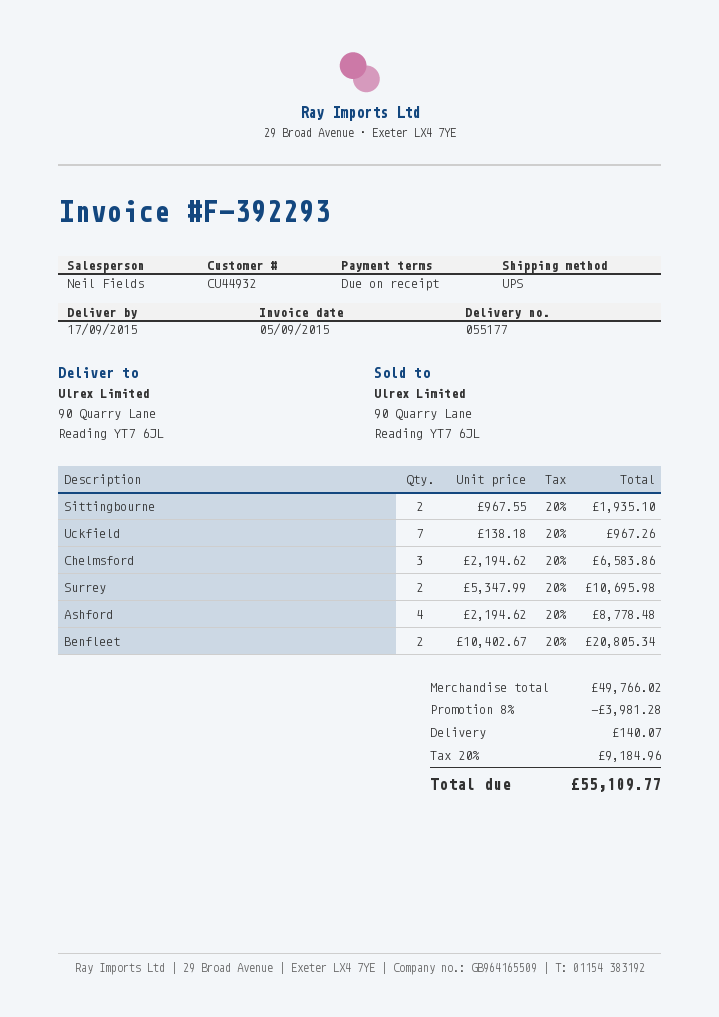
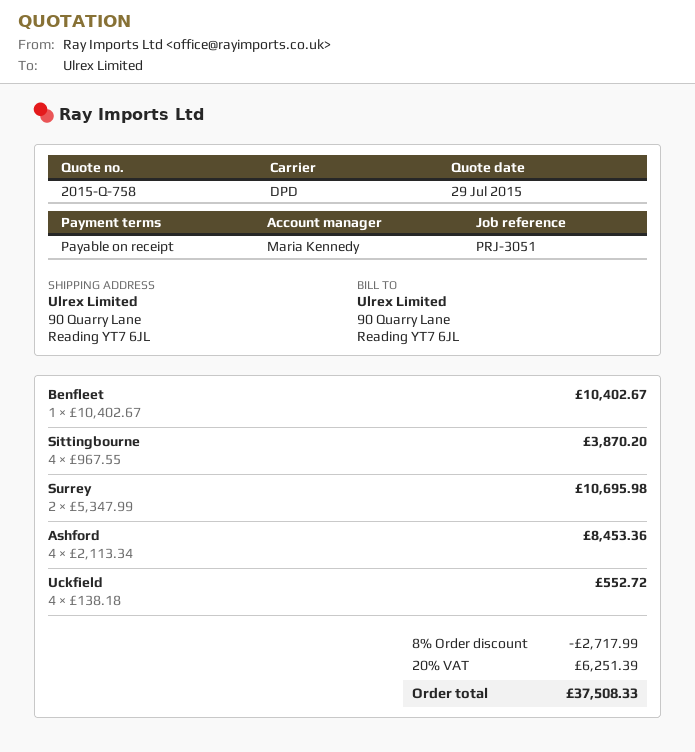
sales rep: Neil Fields -> Maria Kennedy
shipping method: UPS -> DPD
Sittingbourne: 2 x 967.55 = 1935.10 -> 4 x 967.55 = 3870.20
Uckfield: 7 x 138.18 = 967.26 -> 4 x 138.18 = 552.72
Chelmsford: 3 x 2194.62 = 6583.86 -> none
Ashford: 4 x 2194.62 = 8778.48 -> 4 x 2113.34 = 8453.36
Benfleet: 2 x 10402.67 = 20805.34 -> 1 x 10402.67 = 10402.67
discount: 8% = 3981.28 -> 8% = 2717.99
shipping: 140.07 -> none
tax: 20% = 9184.96 -> 20% = 6251.39
total: 55109.77 -> 37508.33

